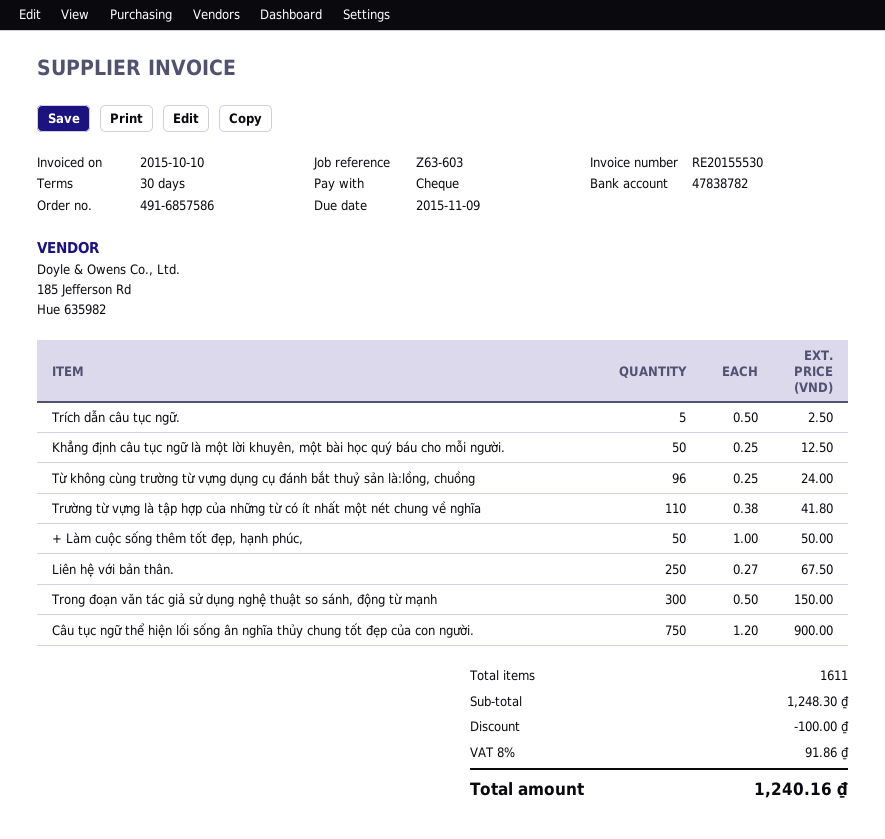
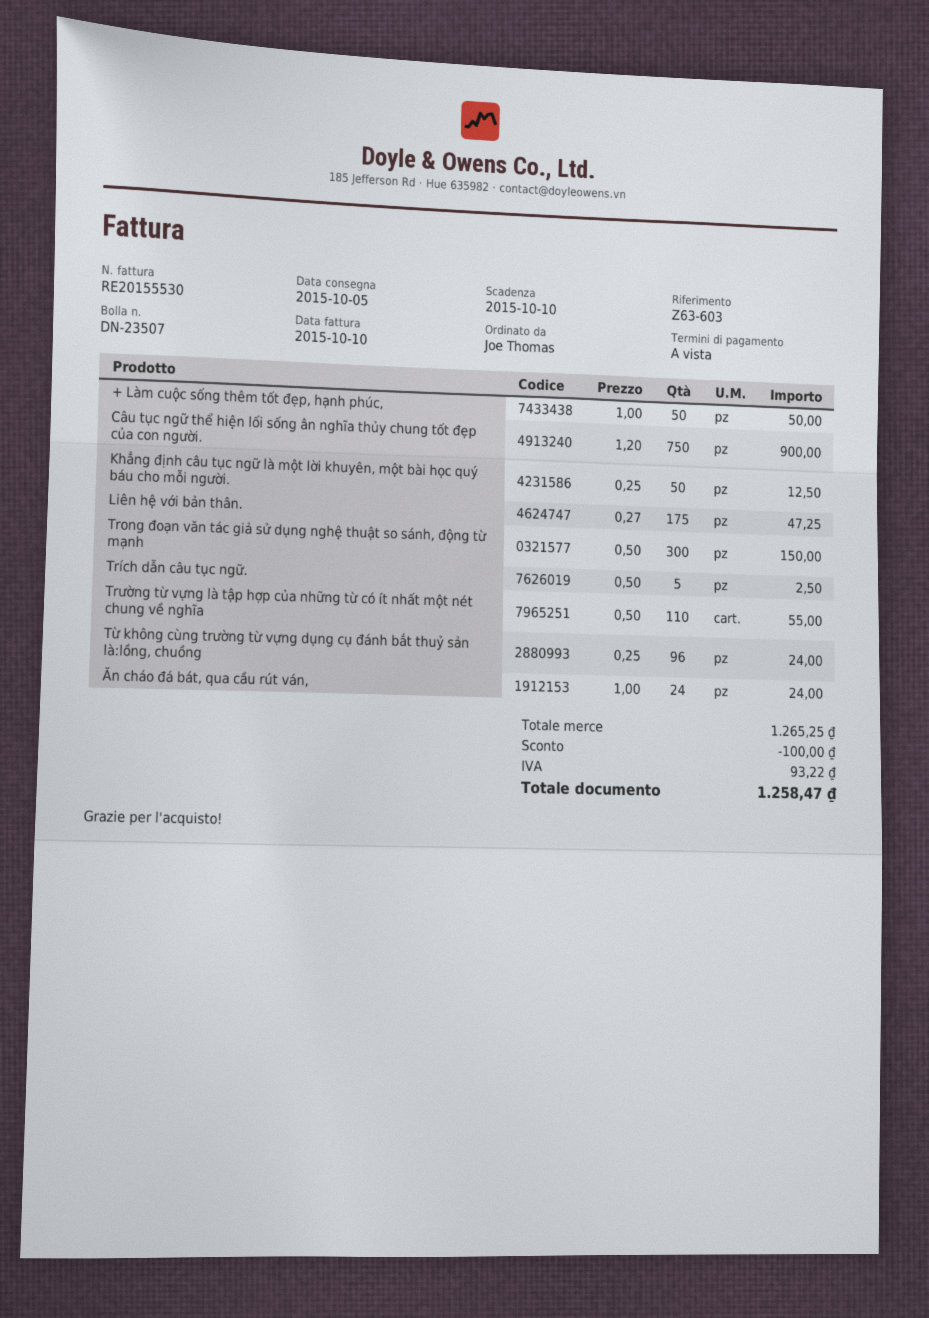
payment terms: 30 days -> on receipt
due date: 2015-11-09 -> 2015-10-10
Trường từ vựng là tập hợp của những từ có ít nhất một nét chung về nghĩa: 110 x 0.38 = 41.80 -> 110 x 0.50 = 55.00
Liên hệ với bản thân.: 250 x 0.27 = 67.50 -> 175 x 0.27 = 47.25
Ăn cháo đá bát, qua cầu rút ván,: none -> 24 x 1.00 = 24.00
subtotal: 1248.30 -> 1265.25
tax: 91.86 -> 93.22
total: 1240.16 -> 1258.47

